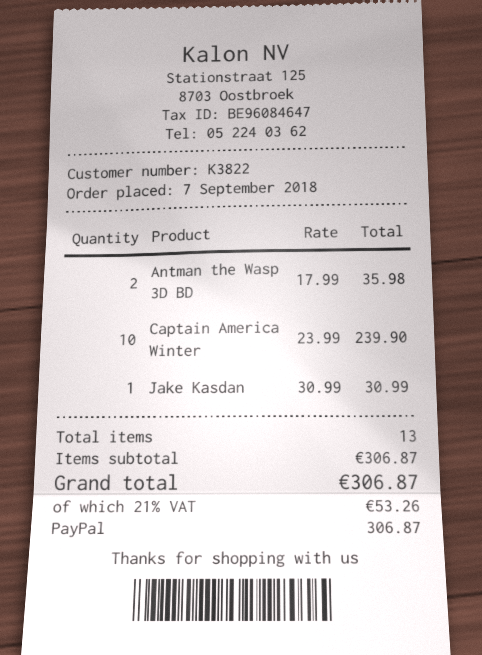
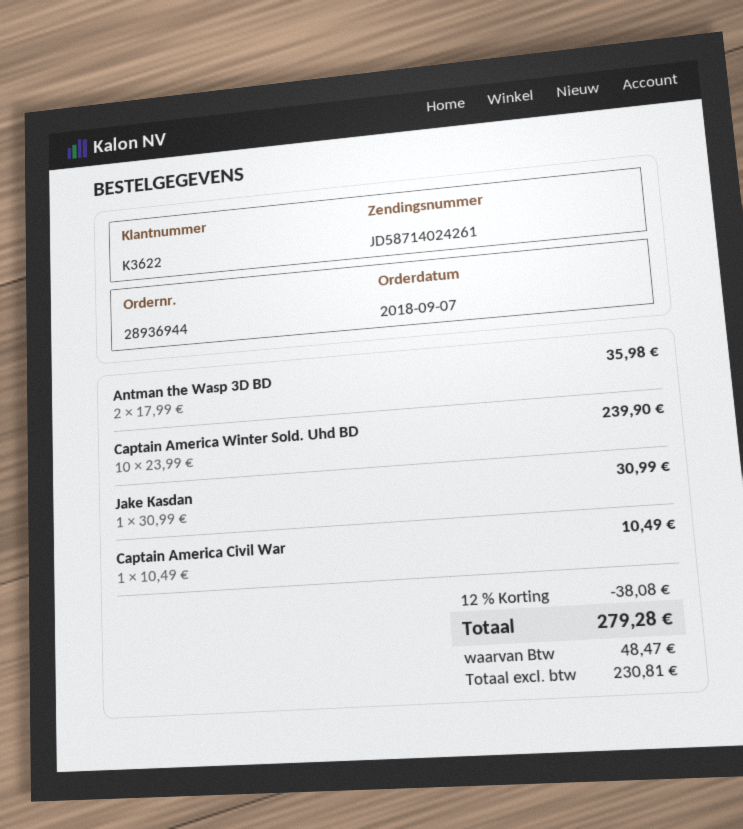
customer number: K3822 -> K3622
Captain America Civil War: none -> 1 x 10.49 = 10.49
discount: none -> 12% = 38.08
tax: 53.26 -> 48.47
total: 306.87 -> 279.28

